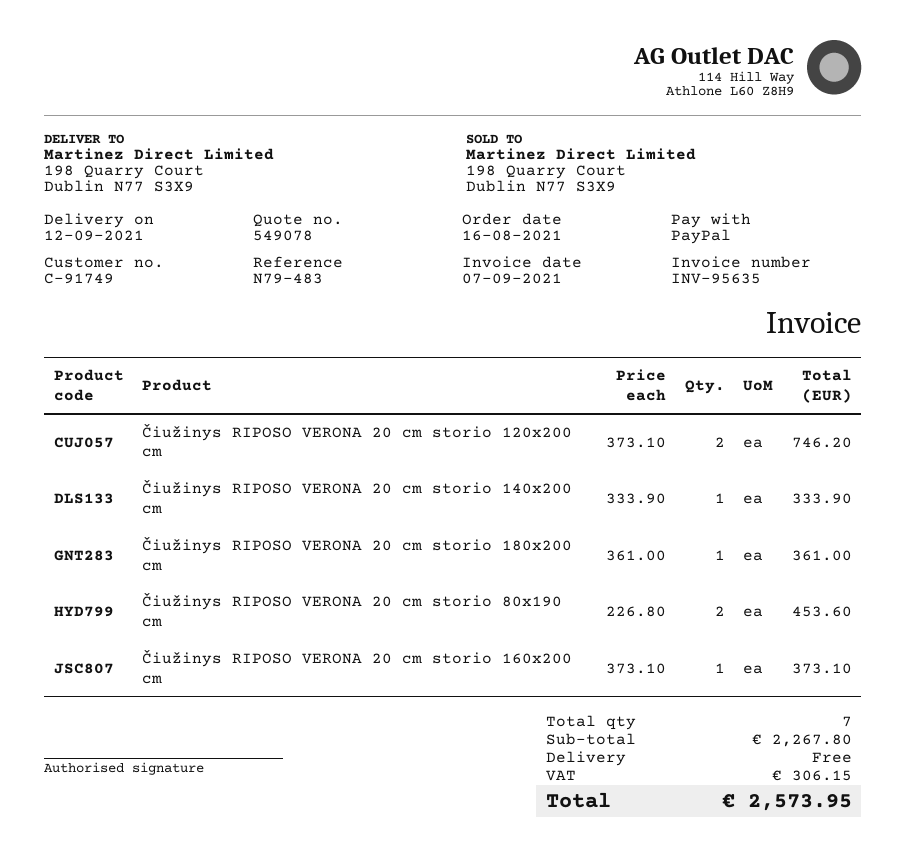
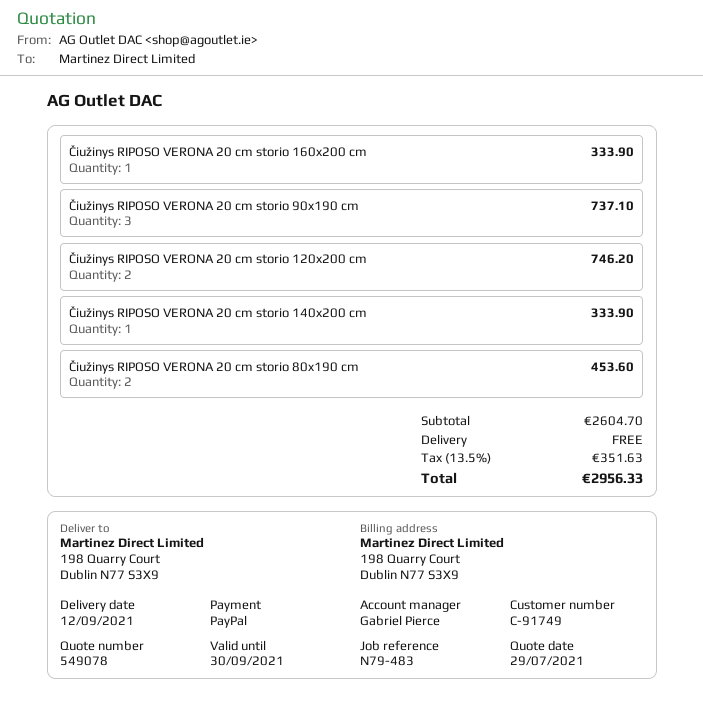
Čiužinys RIPOSO VERONA 20 cm storio 180x200 cm: 1 for 361.00 -> none
Čiužinys RIPOSO VERONA 20 cm storio 160x200 cm: 1 for 373.10 -> 1 for 333.90
Čiužinys RIPOSO VERONA 20 cm storio 90x190 cm: none -> 3 for 737.10
subtotal: 2267.80 -> 2604.70
tax: 306.15 -> 351.63
total: 2573.95 -> 2956.33

